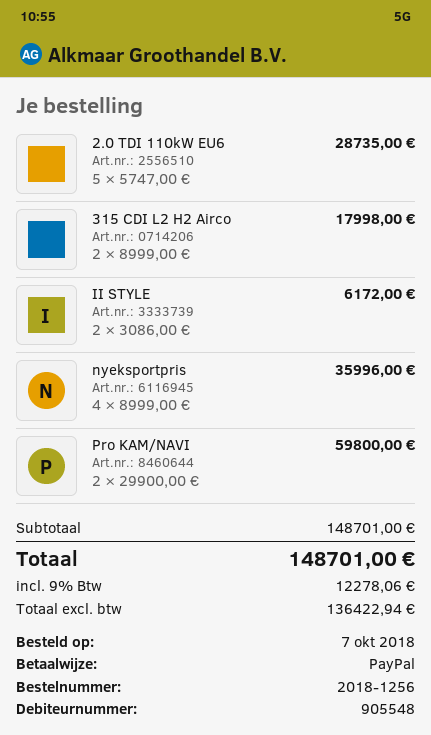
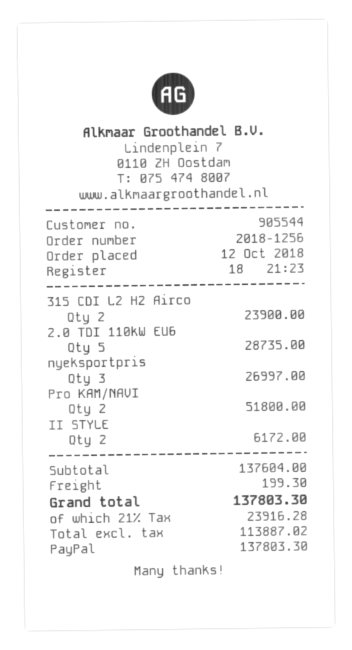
order date: 2018-10-07 -> 2018-10-12
customer number: 905548 -> 905544
315 CDI L2 H2 Airco: 2 for 17998.00 -> 2 for 23900.00
nyeksportpris: 4 for 35996.00 -> 3 for 26997.00
Pro KAM/NAVI: 2 for 59800.00 -> 2 for 51800.00
subtotal: 148701.00 -> 137604.00
shipping: none -> 199.30
net: 136422.94 -> 113887.02
tax: 9% = 12278.06 -> 21% = 23916.28
total: 148701.00 -> 137803.30

